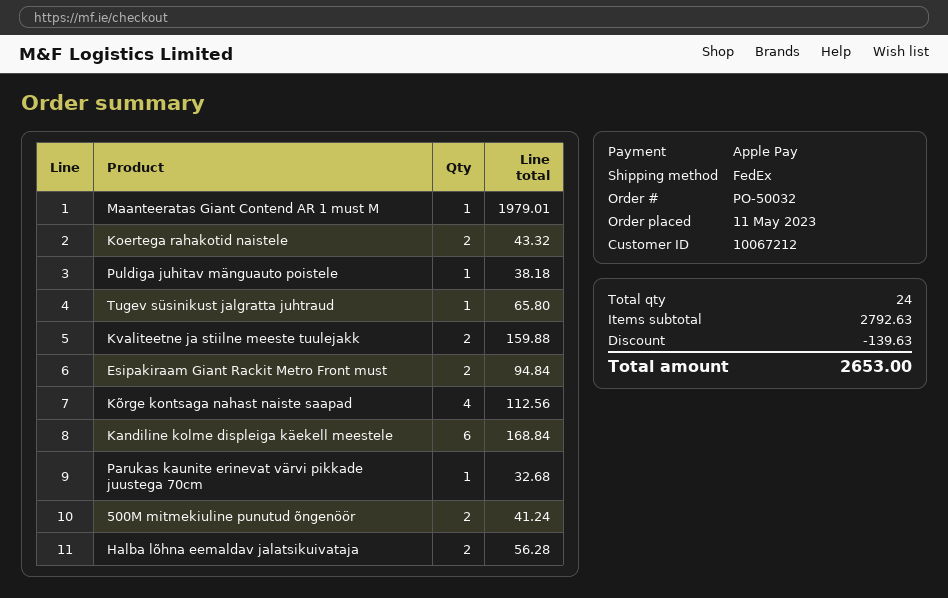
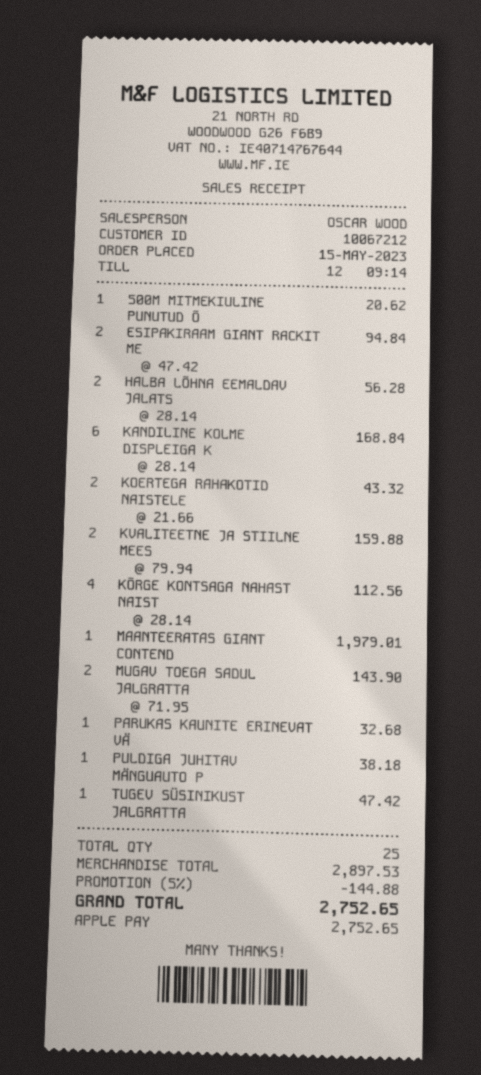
order date: 2023-05-11 -> 2023-05-15
Tugev süsinikust jalgratta juhtraud: 1 for 65.80 -> 1 for 47.42
500M mitmekiuline punutud õngenöör: 2 for 41.24 -> 1 for 20.62
MUGAV TOEGA SADUL JALGRATTA: none -> 2 for 143.90
total quantity: 24 -> 25
subtotal: 2792.63 -> 2897.53
discount: 139.63 -> 144.88
total: 2653.00 -> 2752.65

